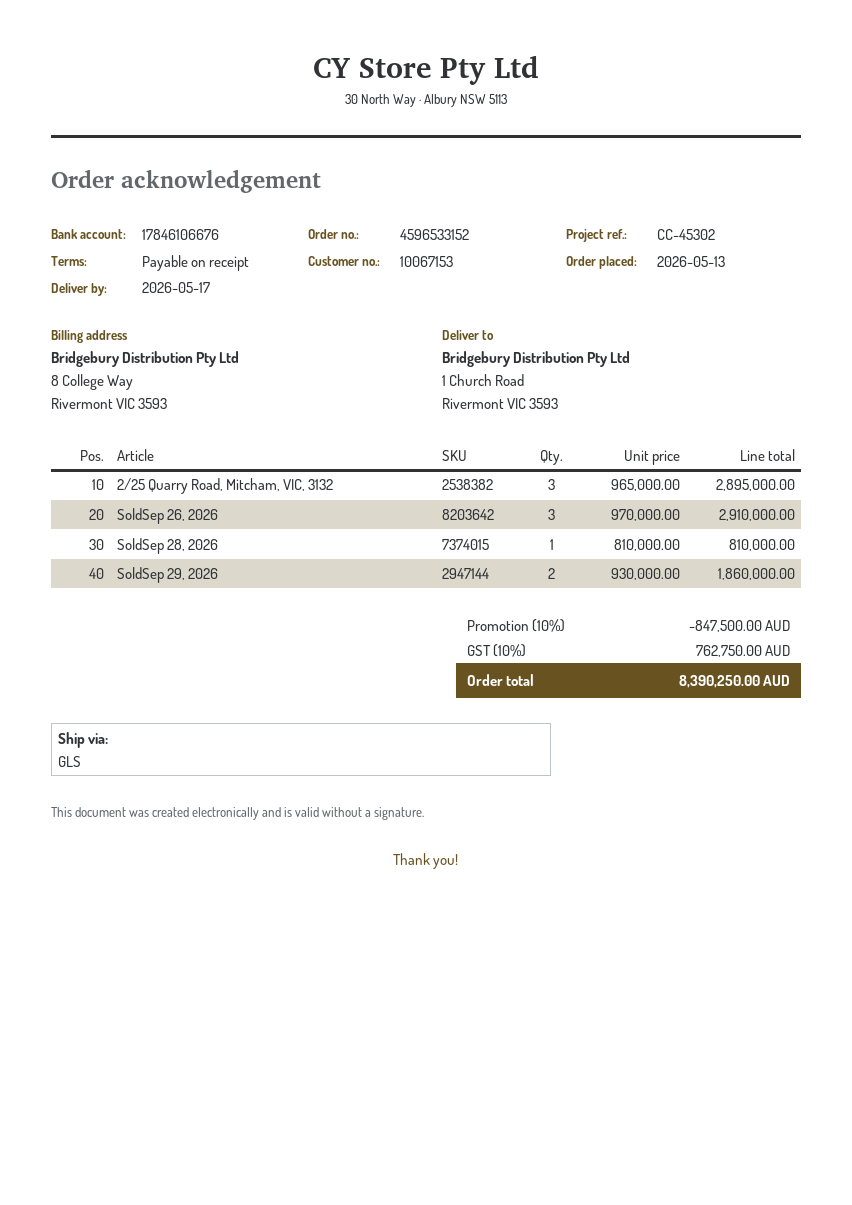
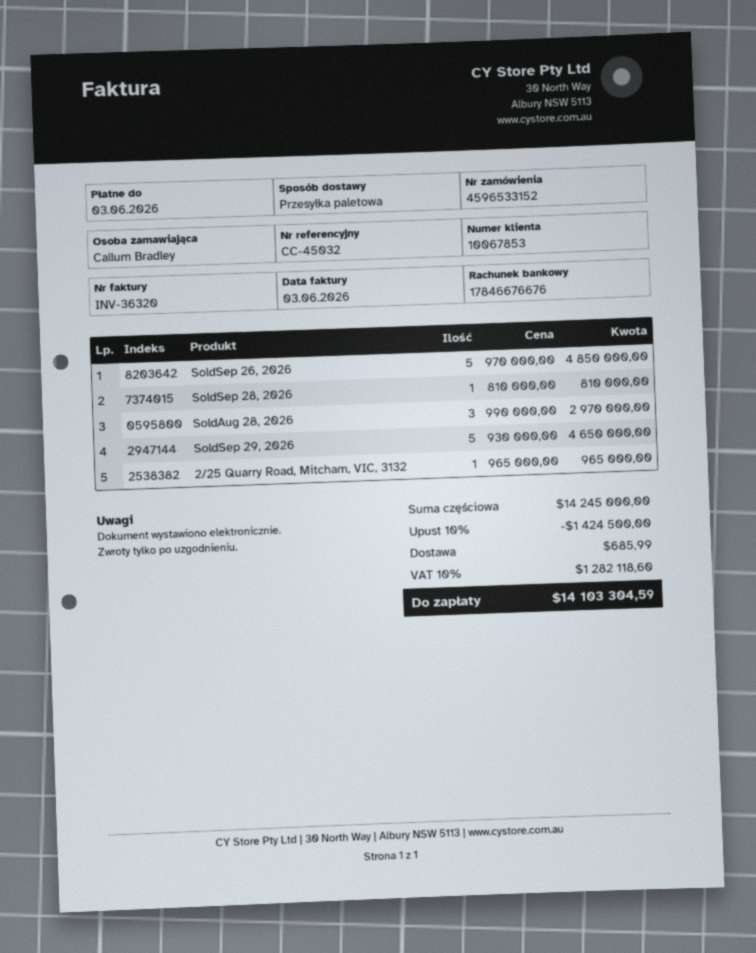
customer number: 10067153 -> 10067853
reference: CC-45302 -> CC-45032
bank account: 17846106676 -> 17846676676
shipping method: GLS -> pallet freight
2/25 Quarry Road, Mitcham, VIC, 3132: 3 x 965000.00 = 2895000.00 -> 1 x 965000.00 = 965000.00
SoldSep 26, 2026: 3 x 970000.00 = 2910000.00 -> 5 x 970000.00 = 4850000.00
SoldSep 29, 2026: 2 x 930000.00 = 1860000.00 -> 5 x 930000.00 = 4650000.00
SoldAug 28, 2026: none -> 3 x 990000.00 = 2970000.00
discount: 10% = 847500.00 -> 10% = 1424500.00
shipping: none -> 685.99
tax: 10% = 762750.00 -> 10% = 1282118.60
total: 8390250.00 -> 14103304.59

